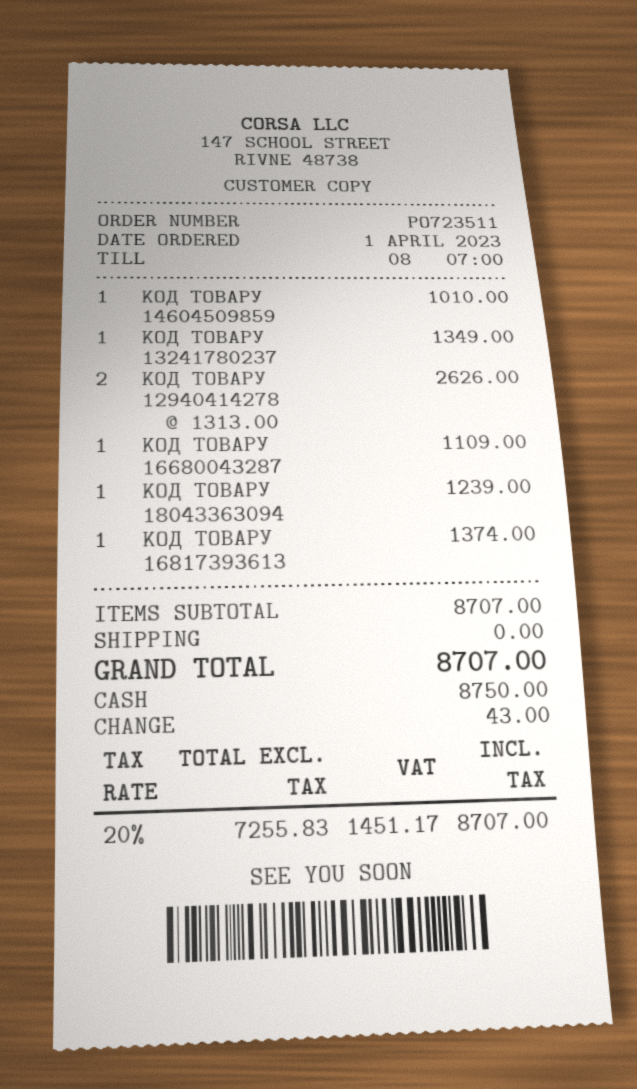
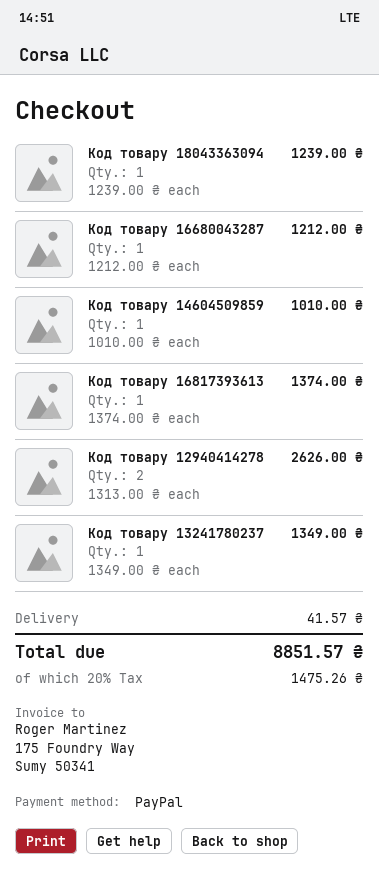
payment method: cash -> PayPal
КОД ТОВАРУ 16680043287: 1 x 1109.00 = 1109.00 -> 1 x 1212.00 = 1212.00
shipping: 0.00 -> 41.57
tax: 20% = 1451.17 -> 20% = 1475.26
total: 8707.00 -> 8851.57

